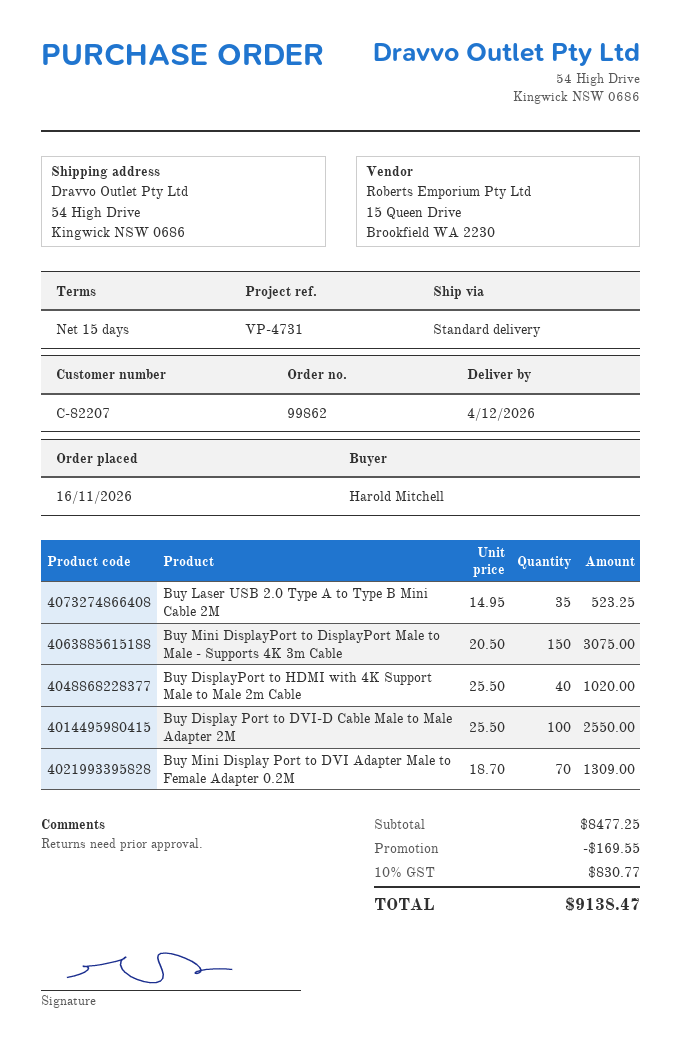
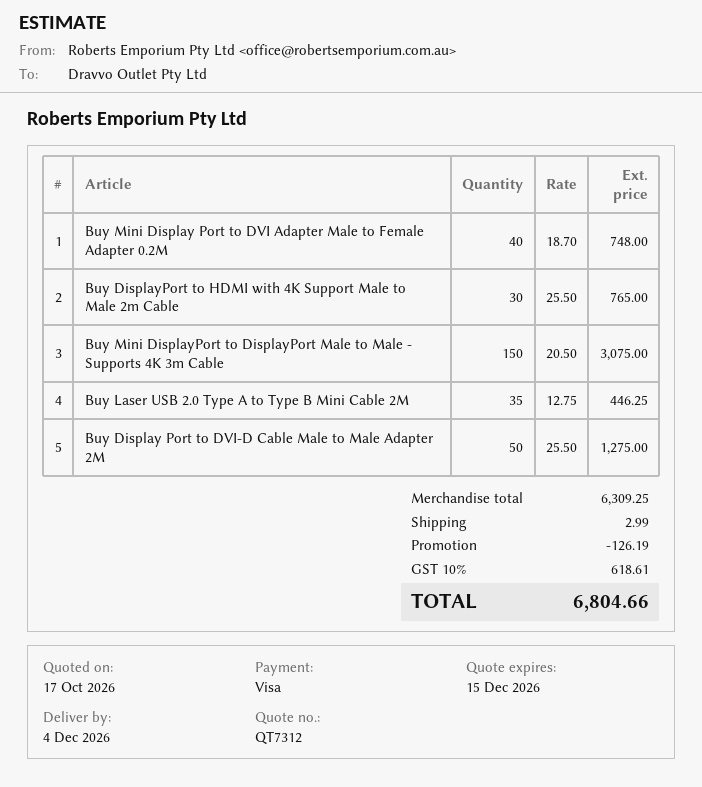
Buy Laser USB 2.0 Type A to Type B Mini Cable 2M: 35 x 14.95 = 523.25 -> 35 x 12.75 = 446.25
Buy DisplayPort to HDMI with 4K Support Male to Male 2m Cable: 40 x 25.50 = 1020.00 -> 30 x 25.50 = 765.00
Buy Display Port to DVI-D Cable Male to Male Adapter 2M: 100 x 25.50 = 2550.00 -> 50 x 25.50 = 1275.00
Buy Mini Display Port to DVI Adapter Male to Female Adapter 0.2M: 70 x 18.70 = 1309.00 -> 40 x 18.70 = 748.00
subtotal: 8477.25 -> 6309.25
discount: 169.55 -> 126.19
shipping: none -> 2.99
tax: 10% = 830.77 -> 10% = 618.61
total: 9138.47 -> 6804.66

